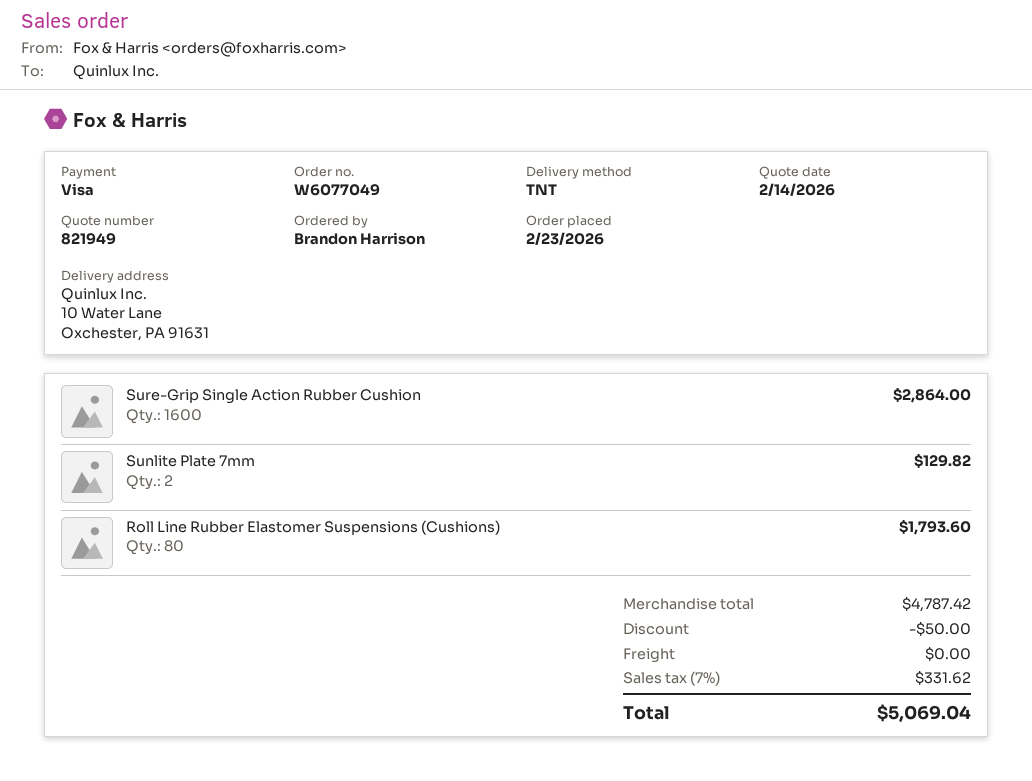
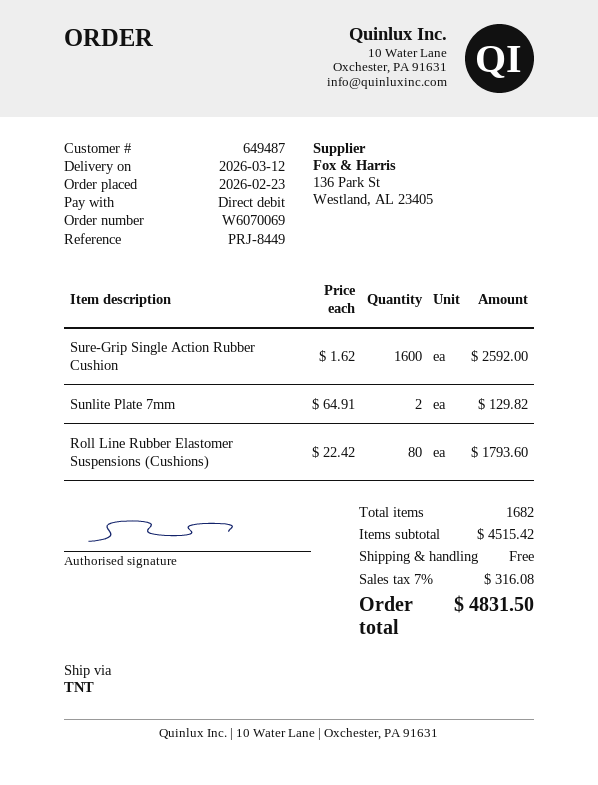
order number: W6077049 -> W6070069
payment method: Visa -> direct debit
Sure-Grip Single Action Rubber Cushion: 1600 for 2864.00 -> 1600 for 2592.00
subtotal: 4787.42 -> 4515.42
discount: 50.00 -> none
tax: 7% = 331.62 -> 7% = 316.08
total: 5069.04 -> 4831.50

